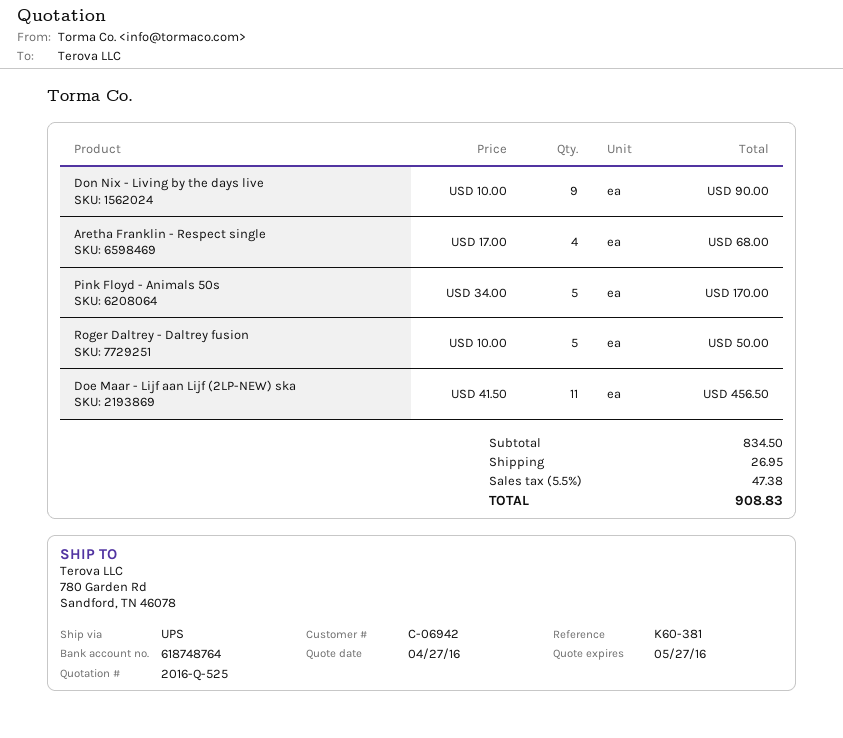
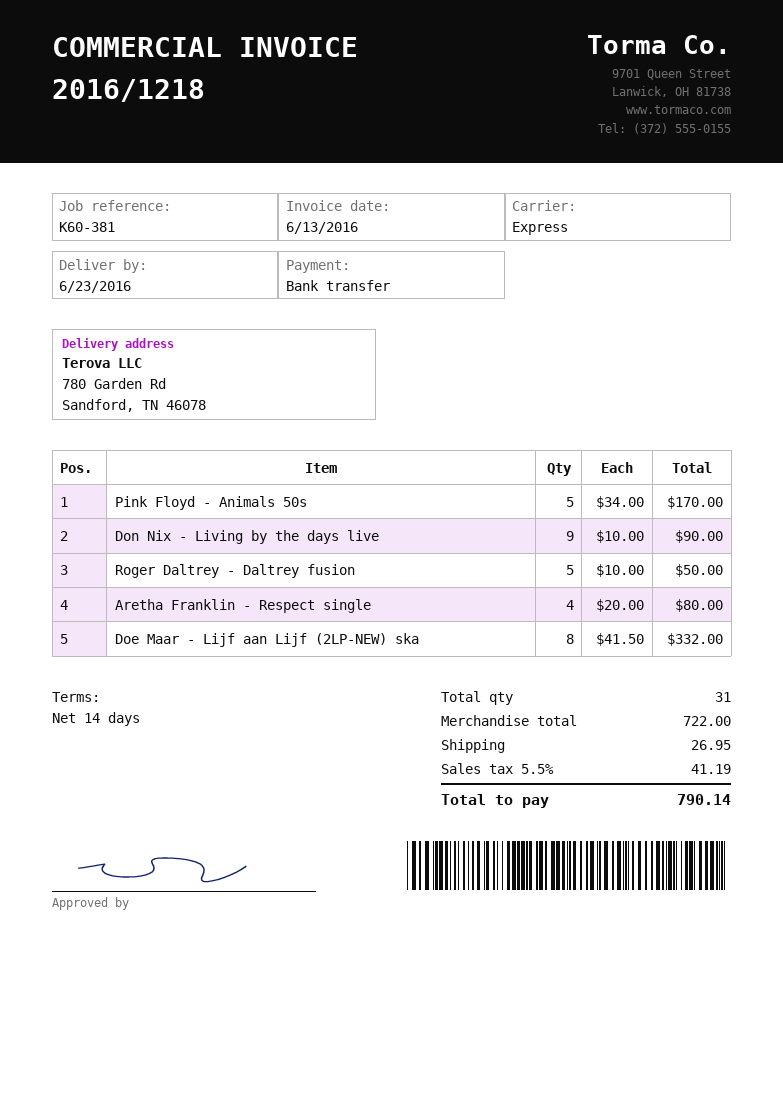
shipping method: UPS -> express
Aretha Franklin - Respect single: 4 x 17.00 = 68.00 -> 4 x 20.00 = 80.00
Doe Maar - Lijf aan Lijf (2LP-NEW) ska: 11 x 41.50 = 456.50 -> 8 x 41.50 = 332.00
subtotal: 834.50 -> 722.00
tax: 5.5% = 47.38 -> 5.5% = 41.19
total: 908.83 -> 790.14

